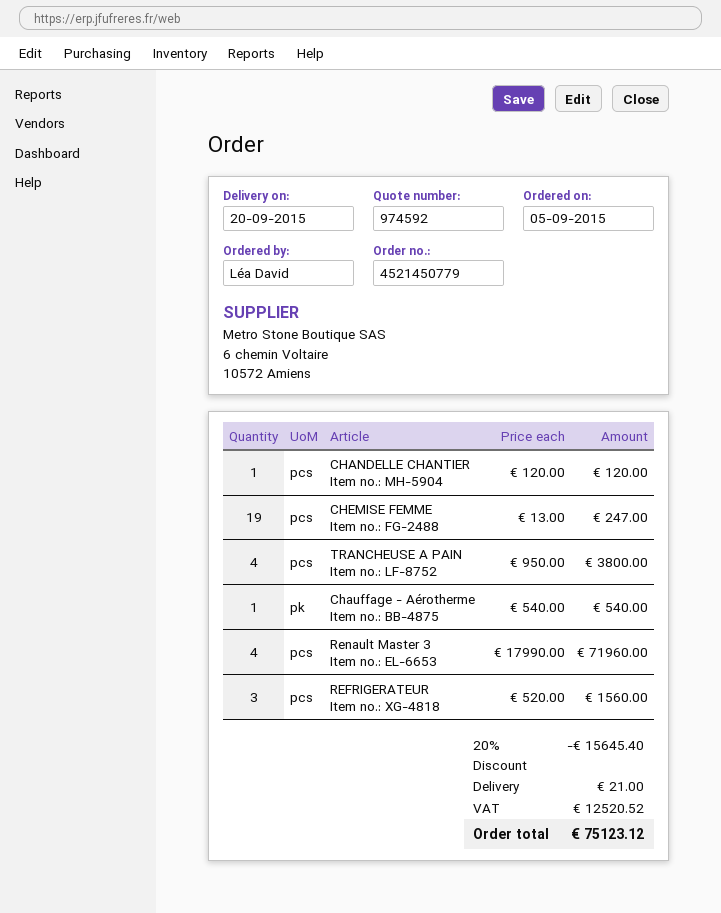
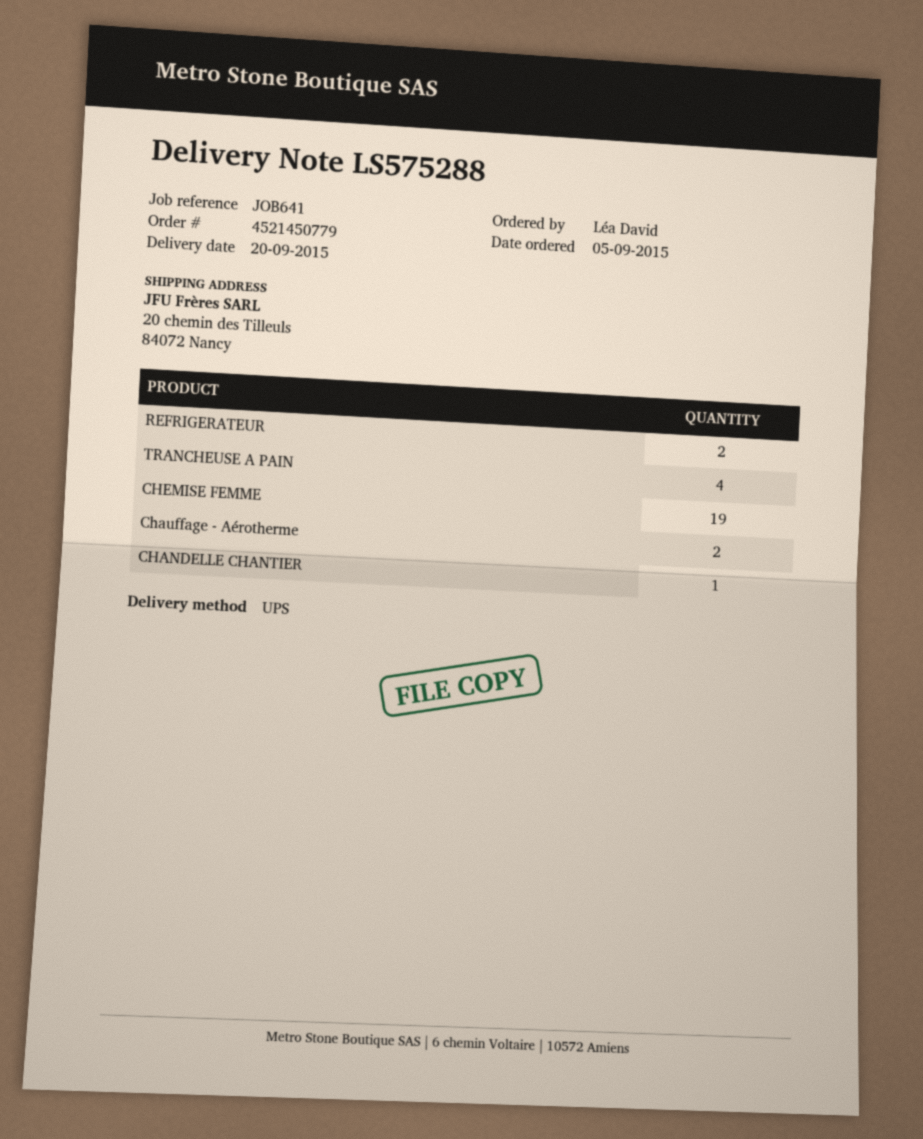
Chauffage - Aérotherme: 1 -> 2
Renault Master 3: 4 -> none
REFRIGERATEUR: 3 -> 2

